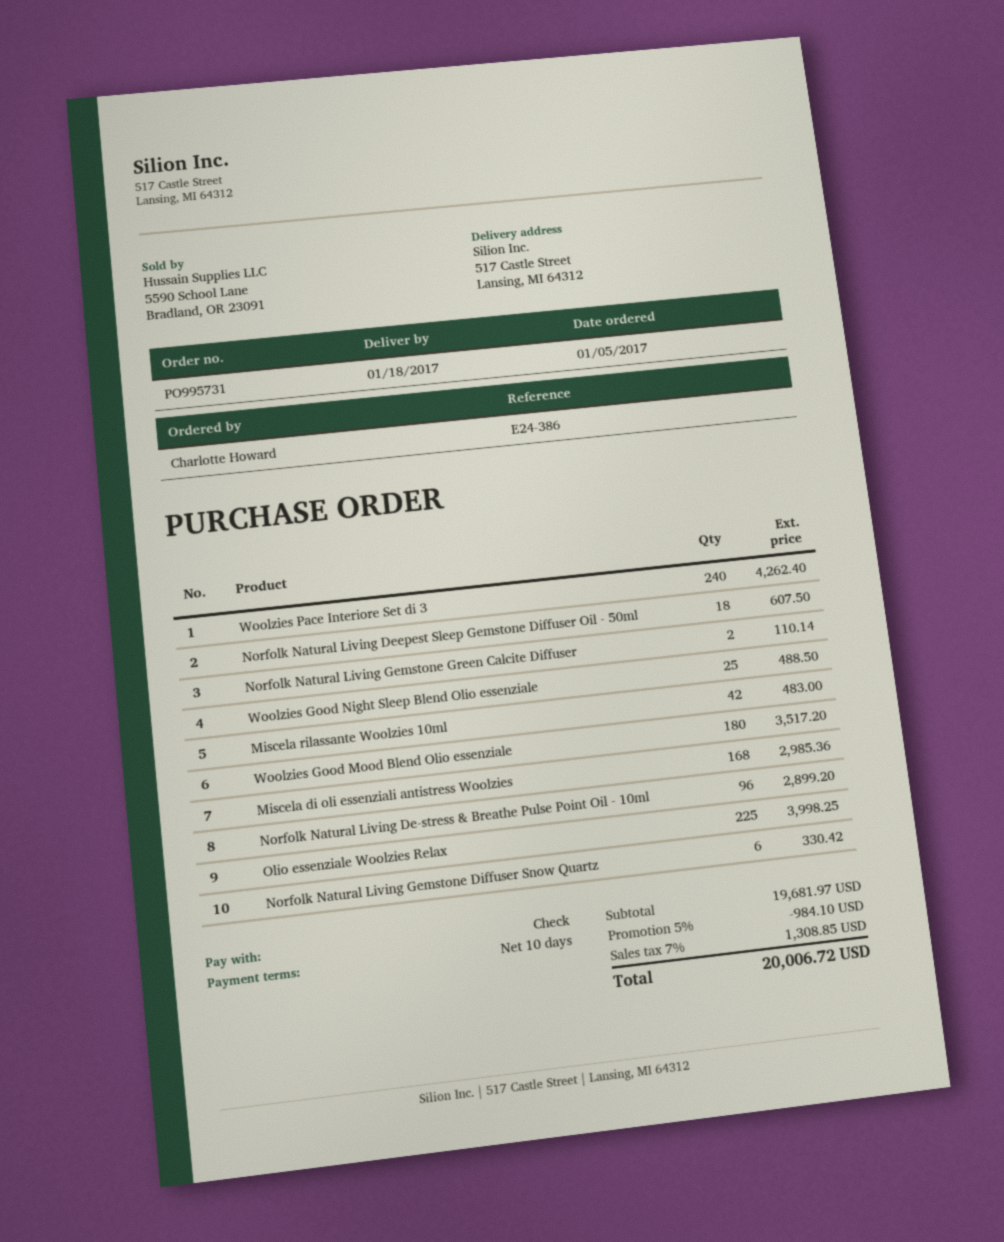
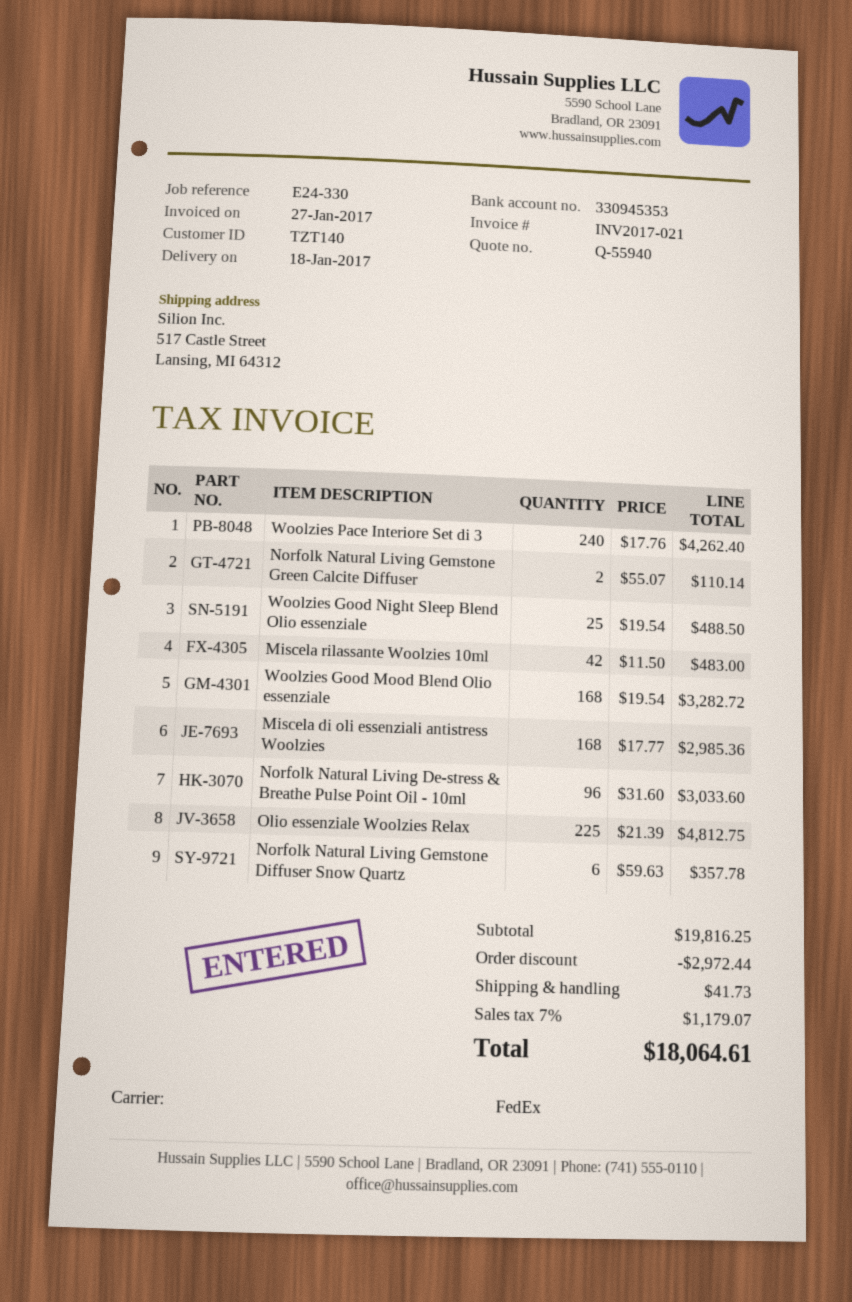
reference: E24-386 -> E24-330
Norfolk Natural Living Deepest Sleep Gemstone Diffuser Oil - 50ml: 18 for 607.50 -> none
Woolzies Good Mood Blend Olio essenziale: 180 for 3517.20 -> 168 for 3282.72
Norfolk Natural Living De-stress & Breathe Pulse Point Oil - 10ml: 96 for 2899.20 -> 96 for 3033.60
Olio essenziale Woolzies Relax: 225 for 3998.25 -> 225 for 4812.75
Norfolk Natural Living Gemstone Diffuser Snow Quartz: 6 for 330.42 -> 6 for 357.78
subtotal: 19681.97 -> 19816.25
discount: 984.10 -> 2972.44
shipping: none -> 41.73
tax: 7% = 1308.85 -> 7% = 1179.07
total: 20006.72 -> 18064.61

